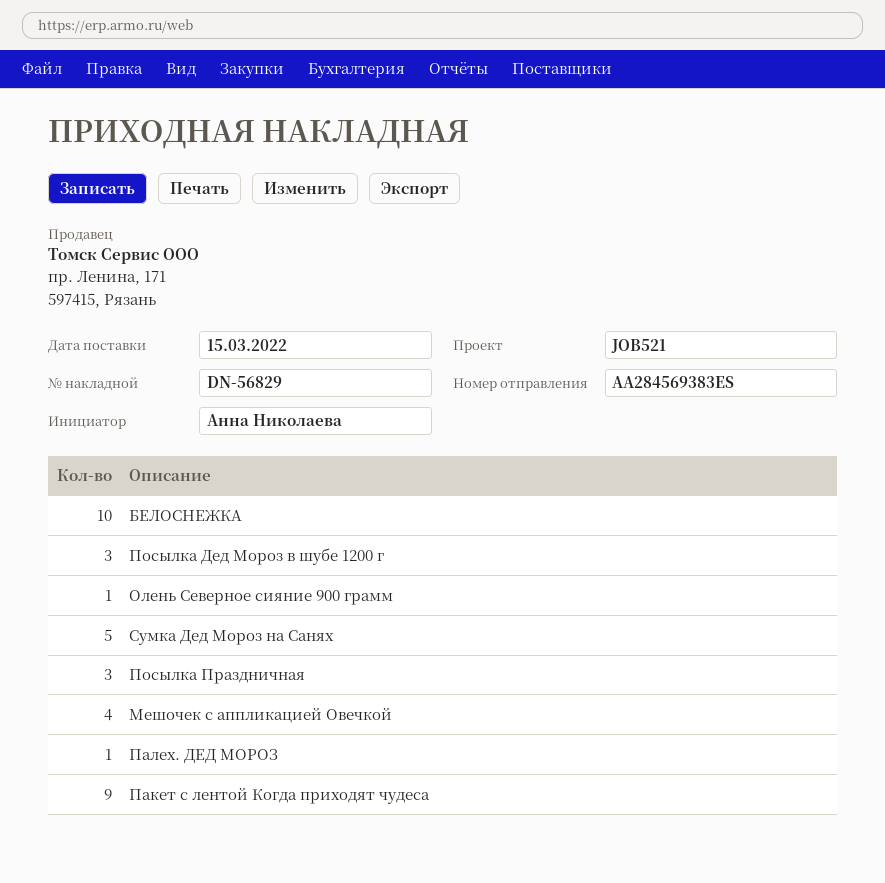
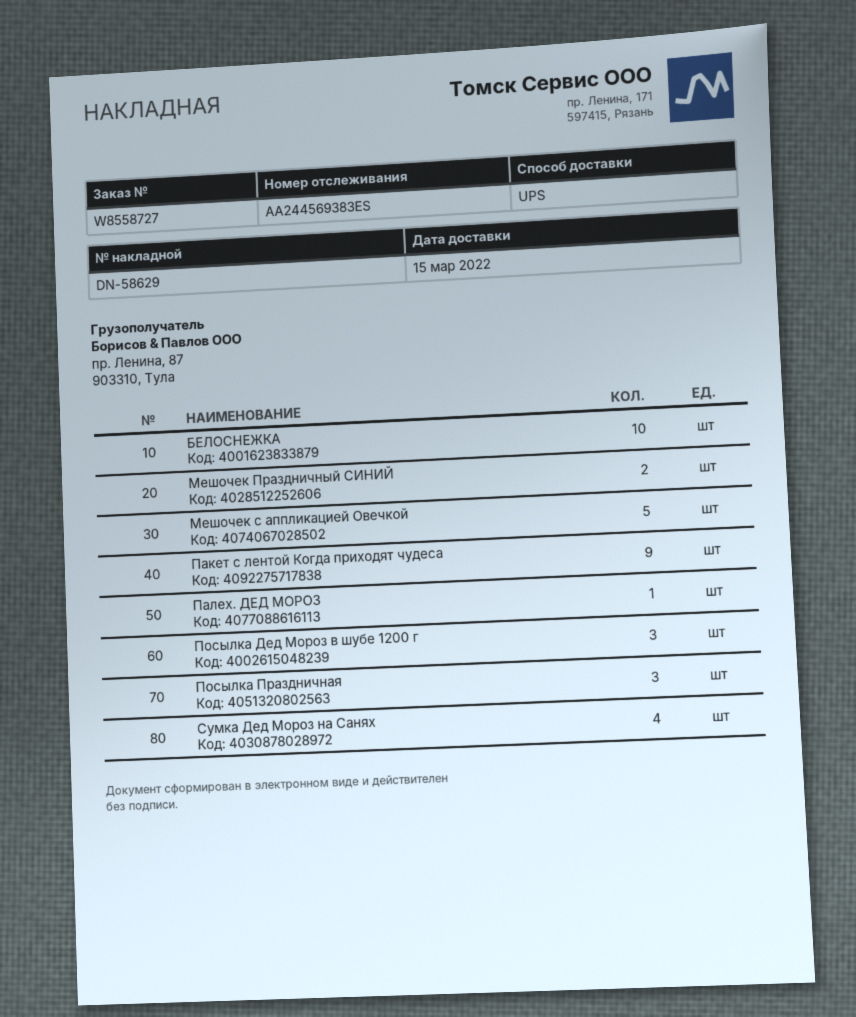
delivery note number: DN-56829 -> DN-58629
tracking number: AA284569383ES -> AA244569383ES
Олень Северное сияние 900 грамм: 1 -> none
Сумка Дед Мороз на Санях: 5 -> 4
Мешочек с аппликацией Овечкой: 4 -> 5
Мешочек Праздничный СИНИЙ: none -> 2

